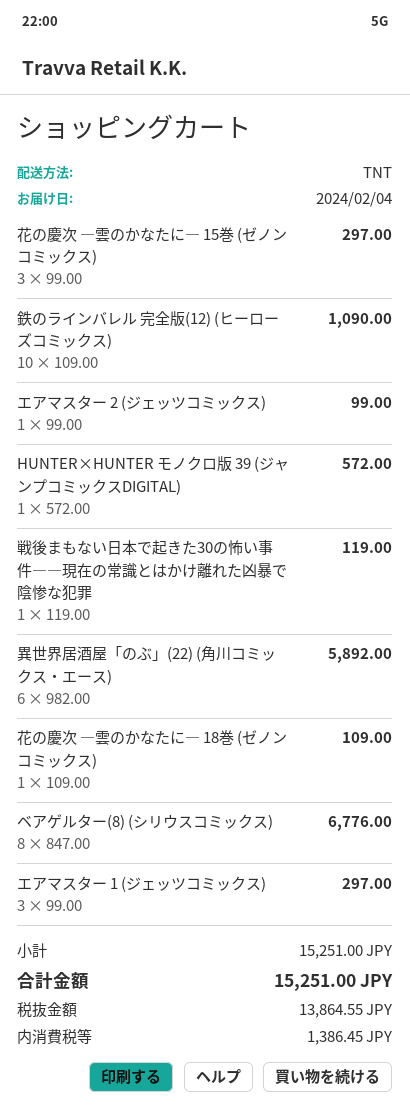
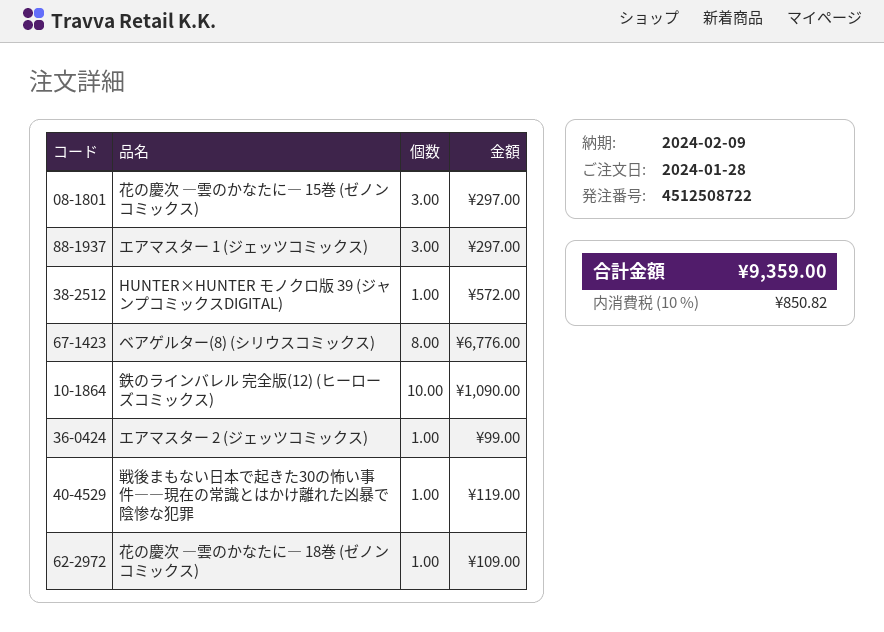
delivery date: 2024-02-04 -> 2024-02-09
異世界居酒屋「のぶ」(22) (角川コミックス・エース): 6 for 5892.00 -> none
tax: 1386.45 -> 850.82
total: 15251.00 -> 9359.00

